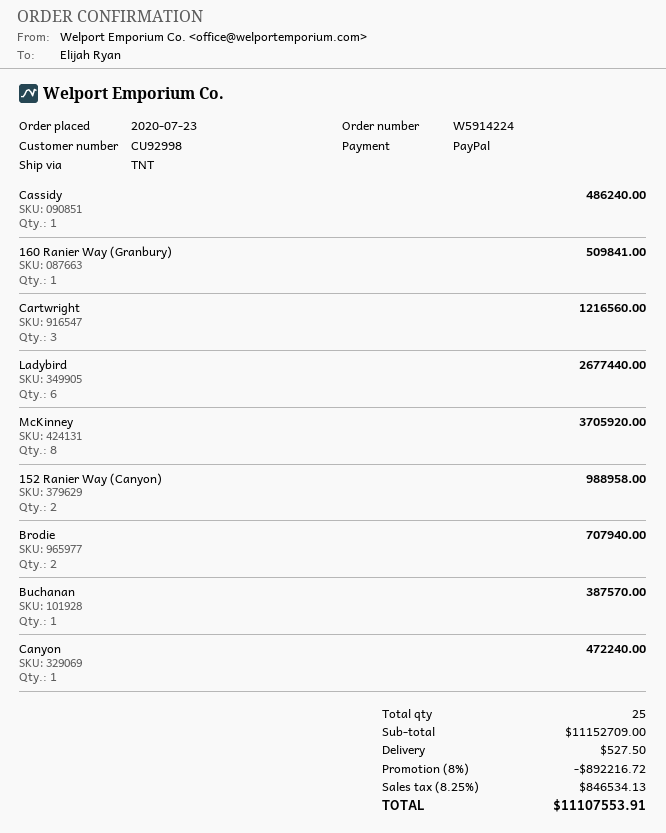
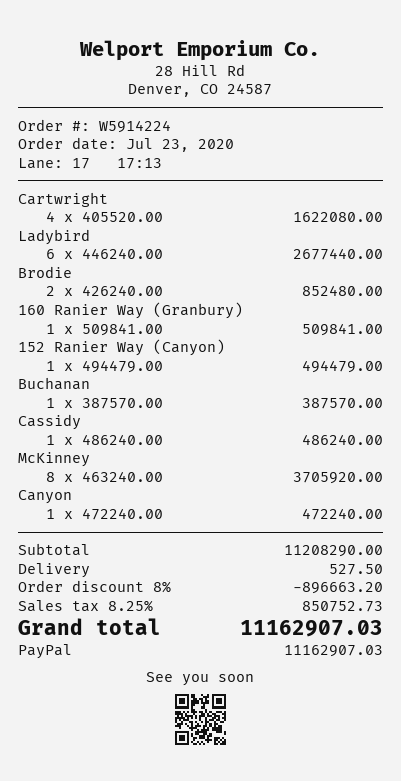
Cartwright: 3 for 1216560.00 -> 4 for 1622080.00
152 Ranier Way (Canyon): 2 for 988958.00 -> 1 for 494479.00
Brodie: 2 for 707940.00 -> 2 for 852480.00
subtotal: 11152709.00 -> 11208290.00
discount: 8% = 892216.72 -> 8% = 896663.20
tax: 8.25% = 846534.13 -> 8.25% = 850752.73
total: 11107553.91 -> 11162907.03

